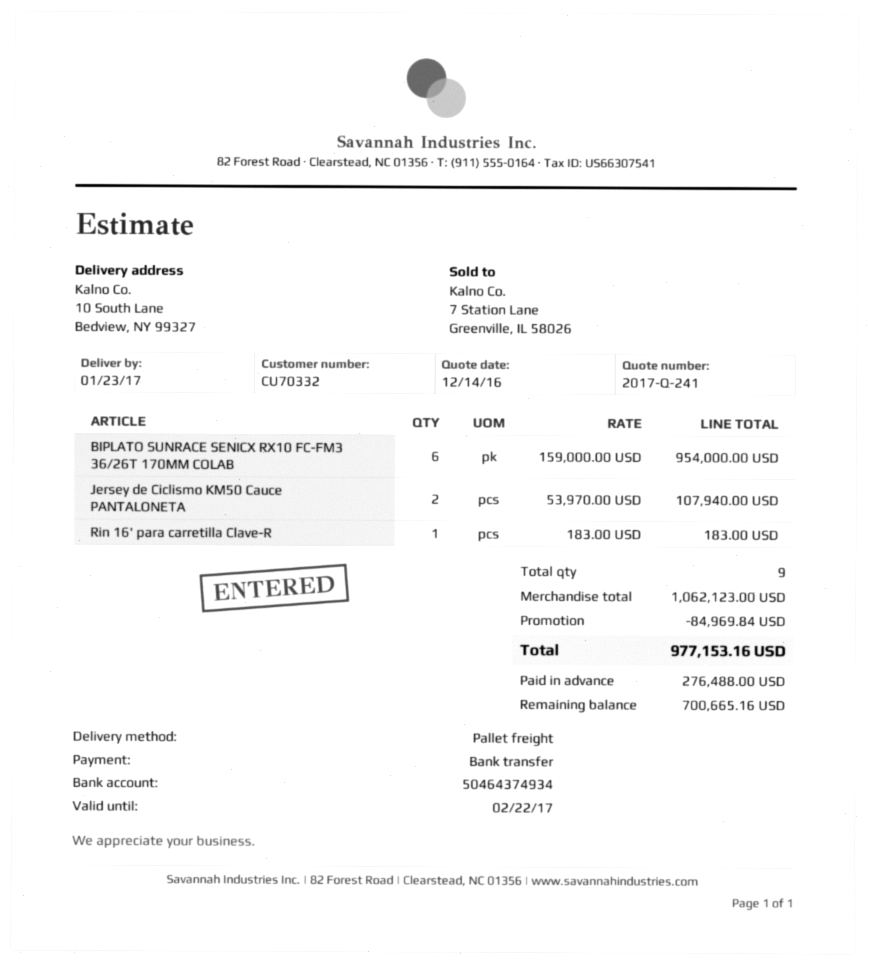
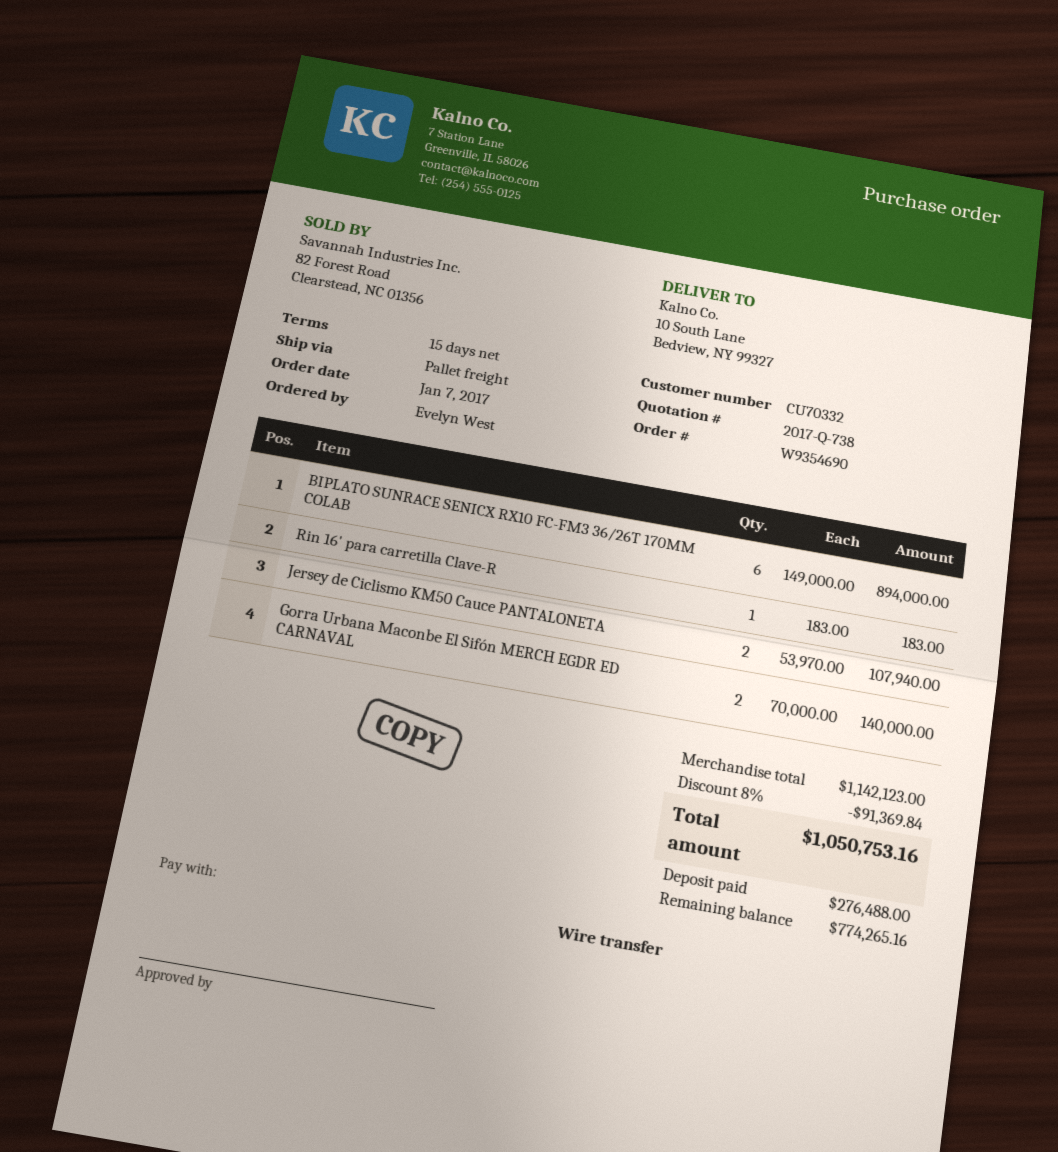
quote number: 2017-Q-241 -> 2017-Q-738
BIPLATO SUNRACE SENICX RX10 FC-FM3 36/26T 170MM COLAB: 6 x 159000.00 = 954000.00 -> 6 x 149000.00 = 894000.00
Gorra Urbana Maconbe El Sifón MERCH EGDR ED CARNAVAL: none -> 2 x 70000.00 = 140000.00
subtotal: 1062123.00 -> 1142123.00
discount: 84969.84 -> 91369.84
total: 977153.16 -> 1050753.16
balance: 700665.16 -> 774265.16

